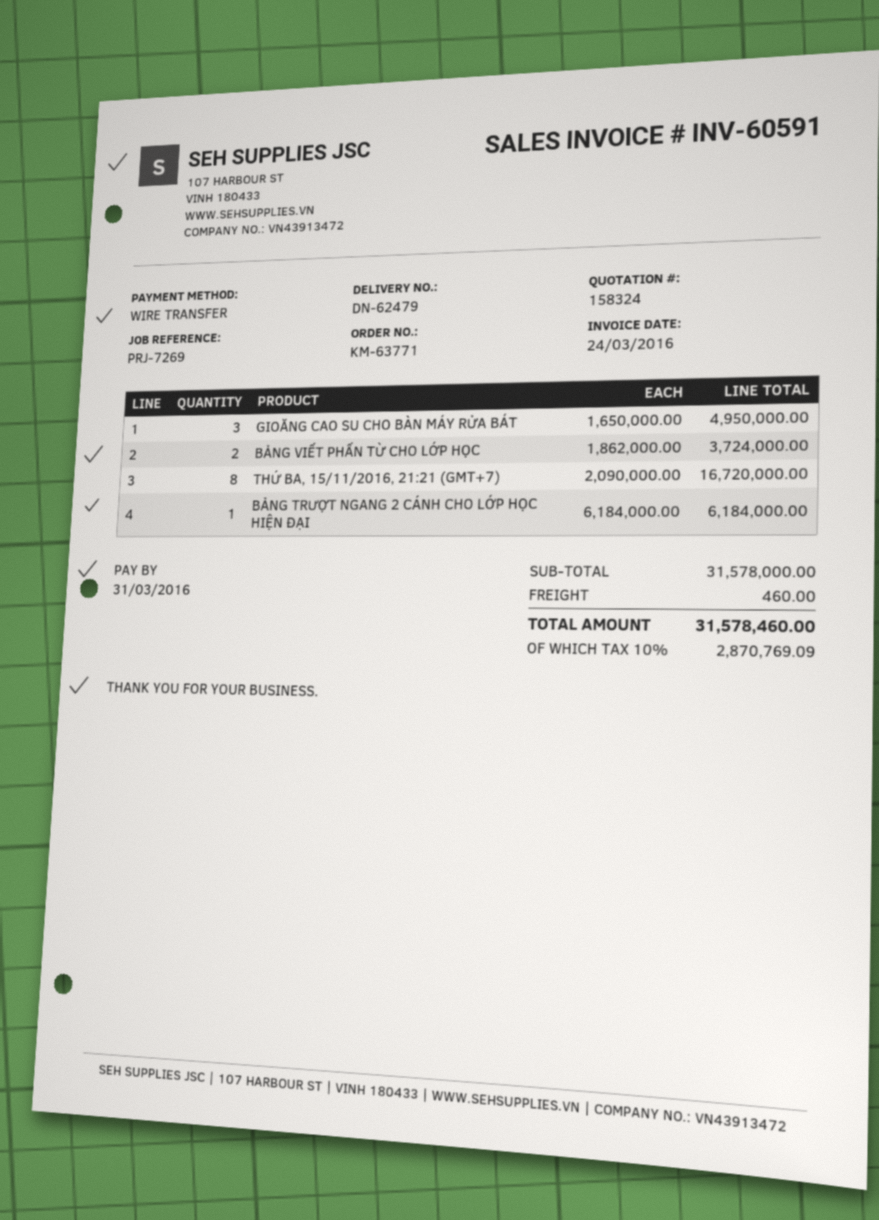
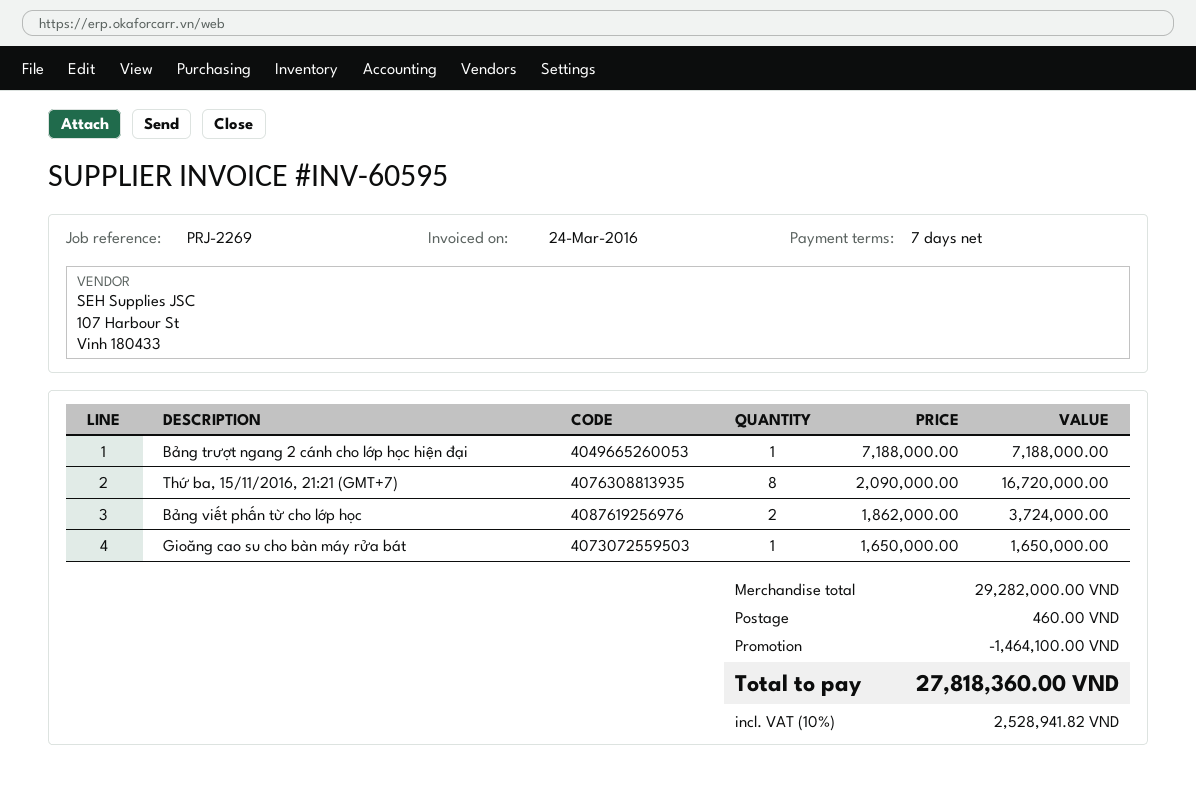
invoice number: INV-60591 -> INV-60595
reference: PRJ-7269 -> PRJ-2269
GIOĂNG CAO SU CHO BÀN MÁY RỬA BÁT: 3 x 1650000.00 = 4950000.00 -> 1 x 1650000.00 = 1650000.00
BẢNG TRƯỢT NGANG 2 CÁNH CHO LỚP HỌC HIỆN ĐẠI: 1 x 6184000.00 = 6184000.00 -> 1 x 7188000.00 = 7188000.00
subtotal: 31578000.00 -> 29282000.00
discount: none -> 1464100.00
tax: 10% = 2870769.09 -> 10% = 2528941.82
total: 31578460.00 -> 27818360.00

